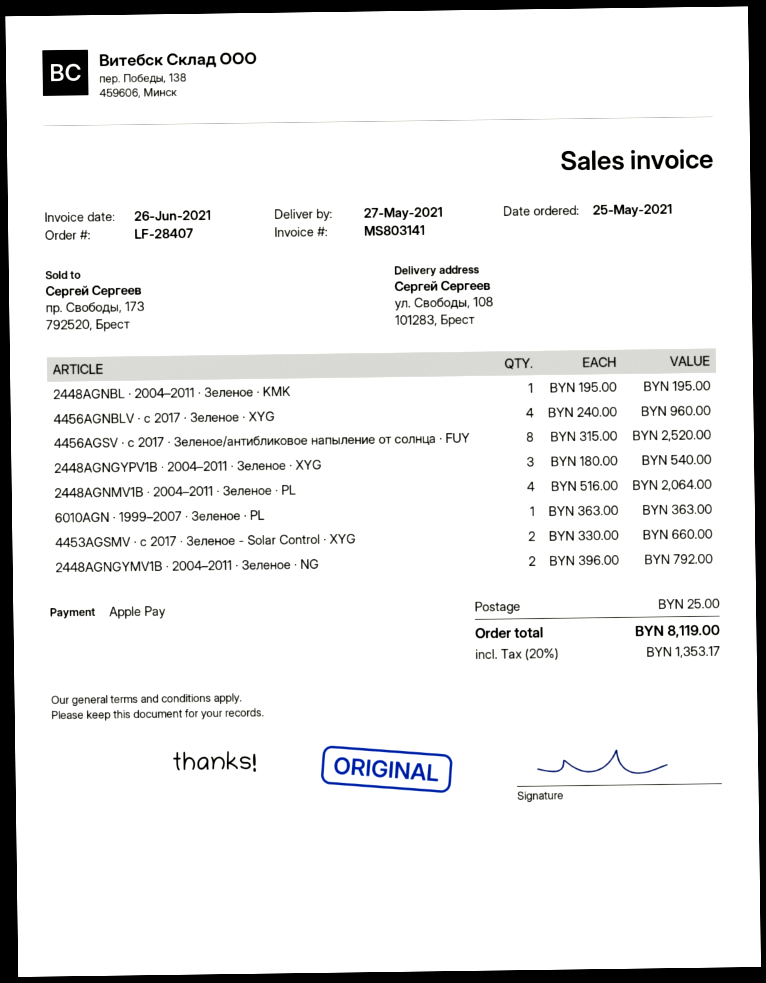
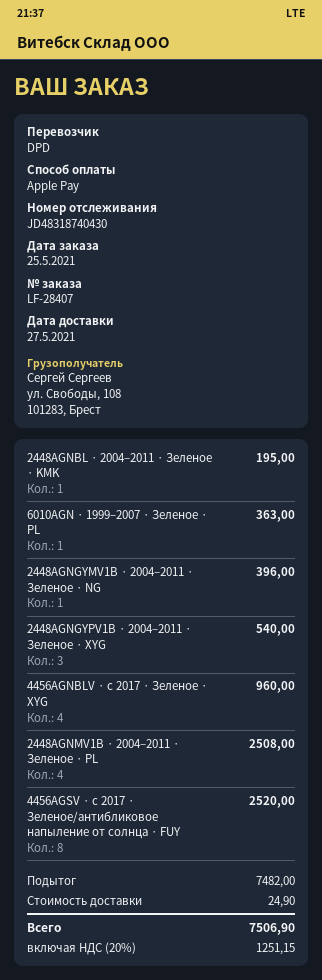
2448AGNMV1B · 2004–2011 · Зеленое · PL: 4 for 2064.00 -> 4 for 2508.00
4453AGSMV · с 2017 · Зеленое - Solar Control · XYG: 2 for 660.00 -> none
2448AGNGYMV1B · 2004–2011 · Зеленое · NG: 2 for 792.00 -> 1 for 396.00
shipping: 25.00 -> 24.90
tax: 20% = 1353.17 -> 20% = 1251.15
total: 8119.00 -> 7506.90

